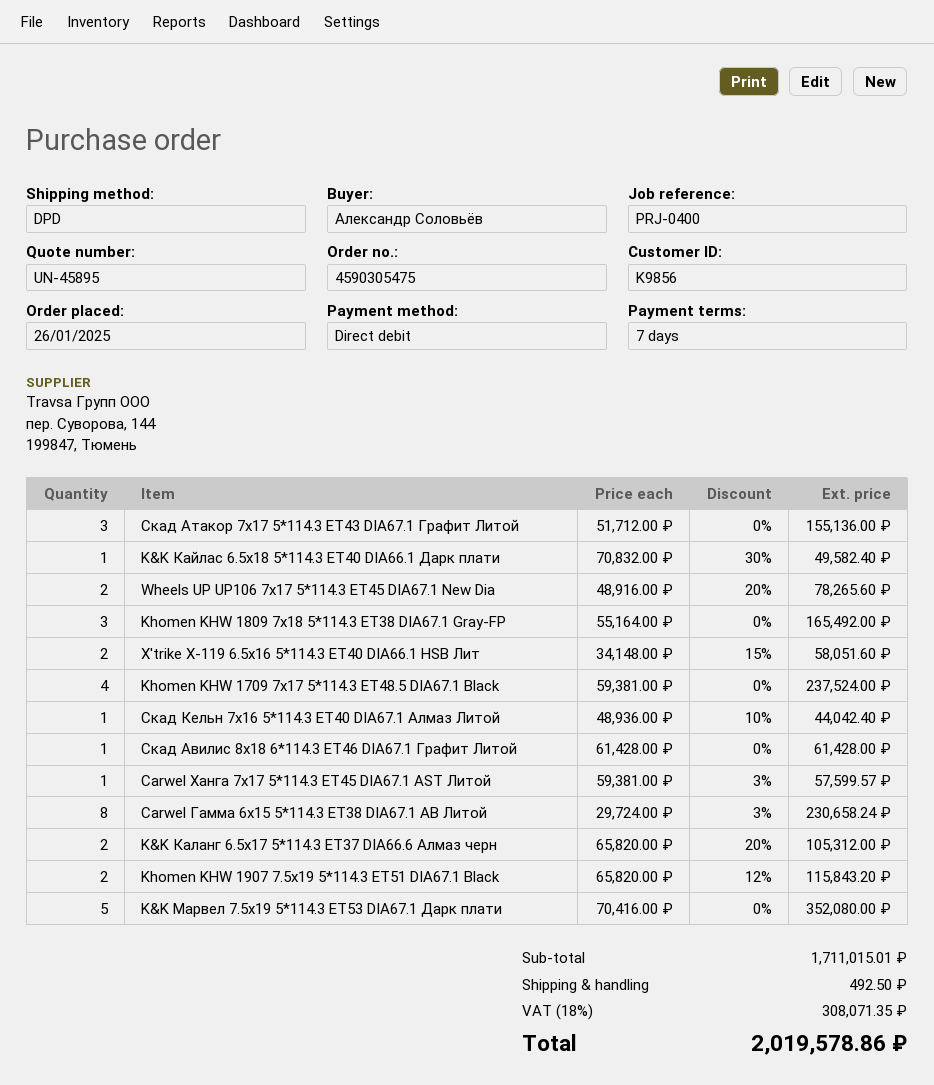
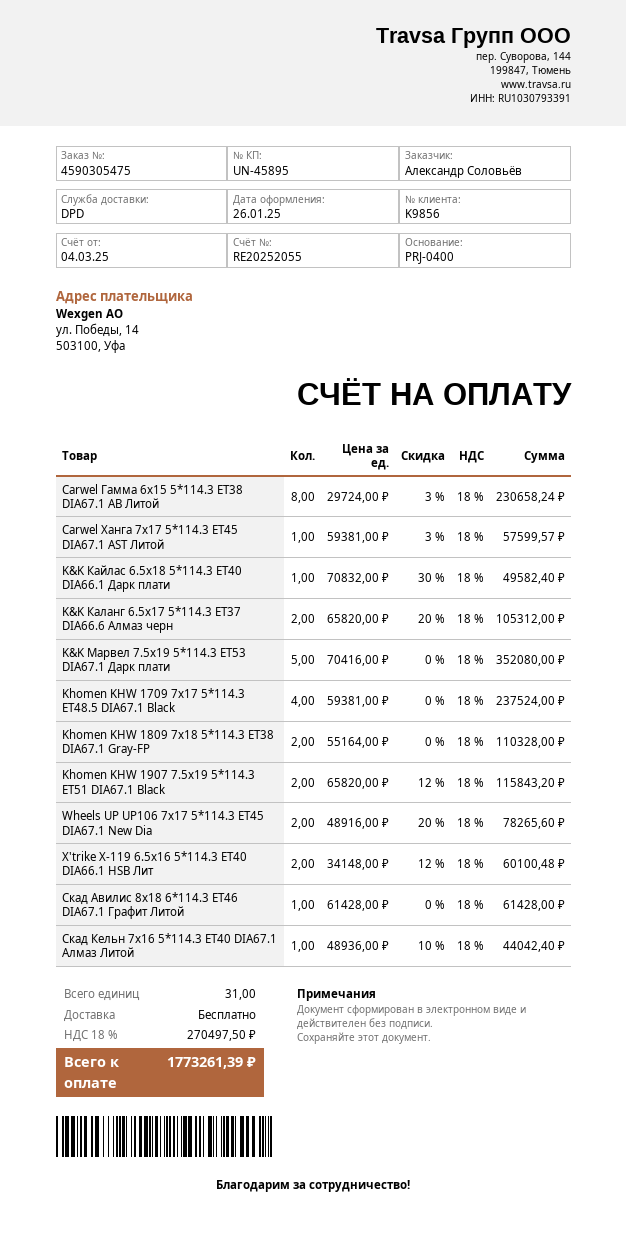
Скад Атакор 7x17 5*114.3 ET43 DIA67.1 Графит Литой: 3 x 51712.00 = 155136.00 -> none
Khomen KHW 1809 7x18 5*114.3 ET38 DIA67.1 Gray-FP: 3 x 55164.00 = 165492.00 -> 2 x 55164.00 = 110328.00
X'trike X-119 6.5x16 5*114.3 ET40 DIA66.1 HSB Лит: 2 x 34148.00 - 15% = 58051.60 -> 2 x 34148.00 - 12% = 60100.48
shipping: 492.50 -> 0.00
tax: 18% = 308071.35 -> 18% = 270497.50
total: 2019578.86 -> 1773261.39

